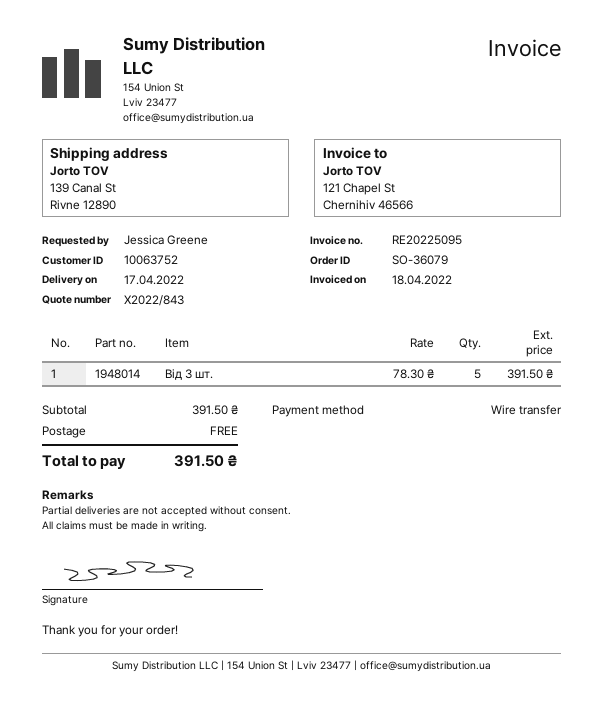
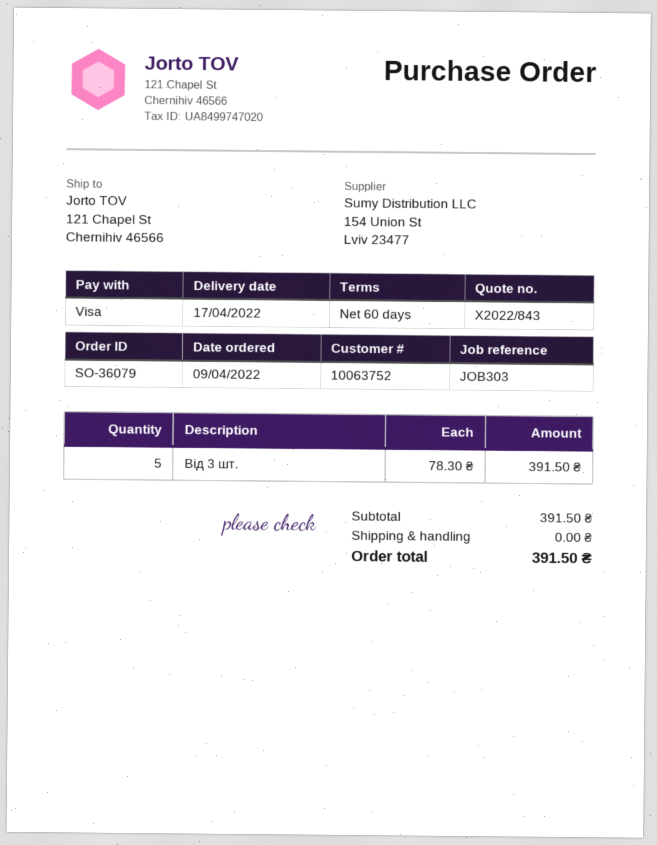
payment method: bank transfer -> Visa
ship to: 139 Canal St, Rivne 12890 -> 121 Chapel St, Chernihiv 46566

